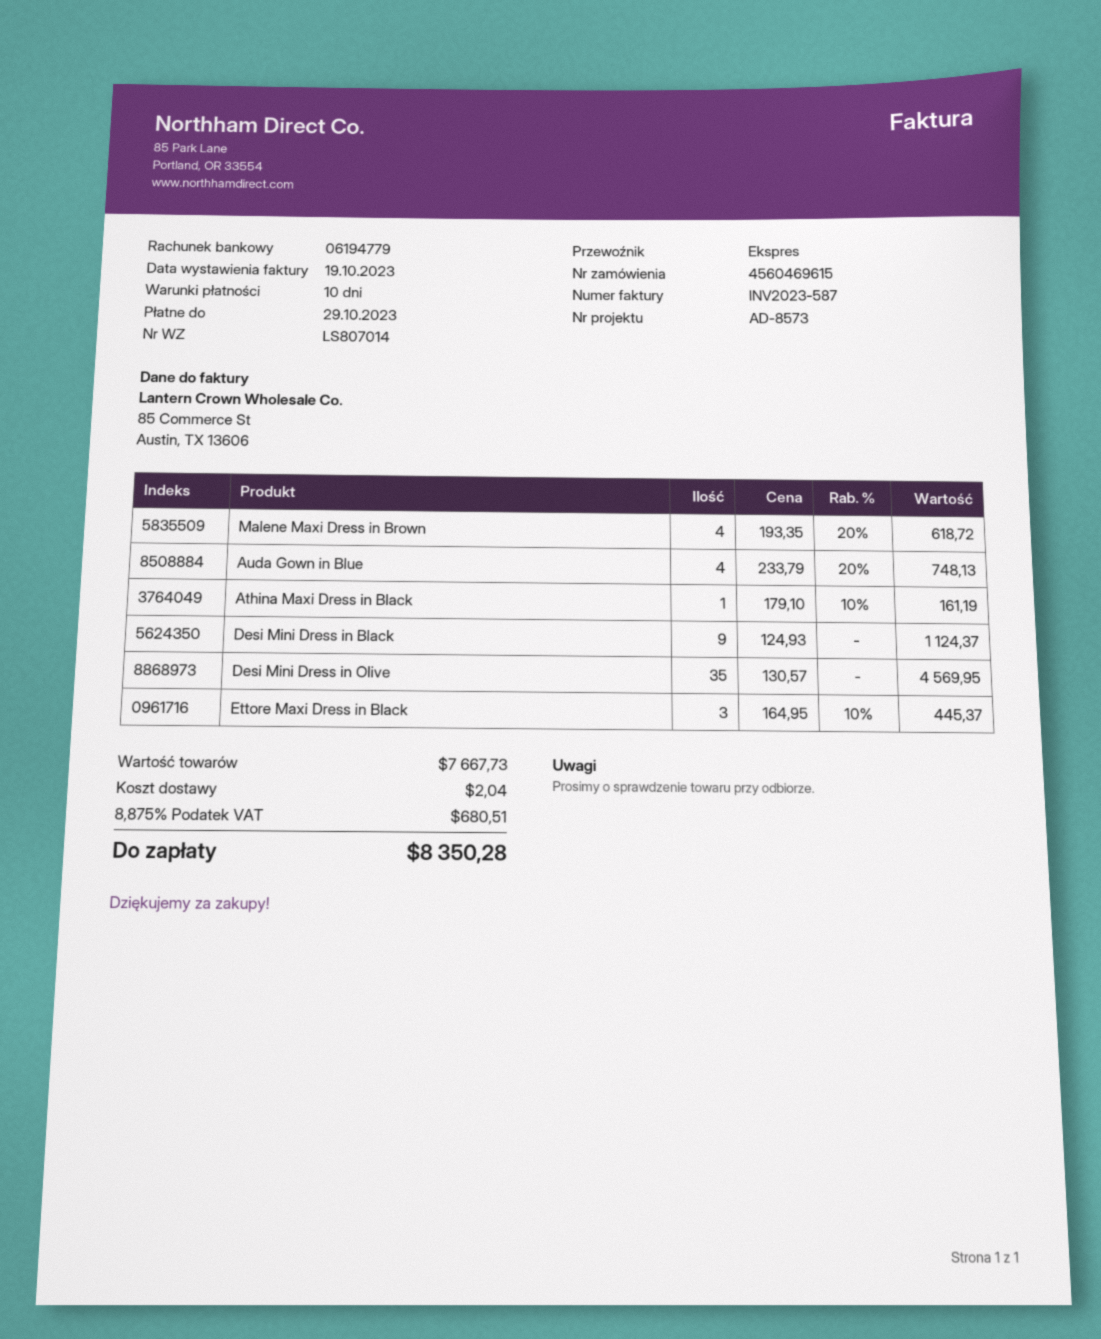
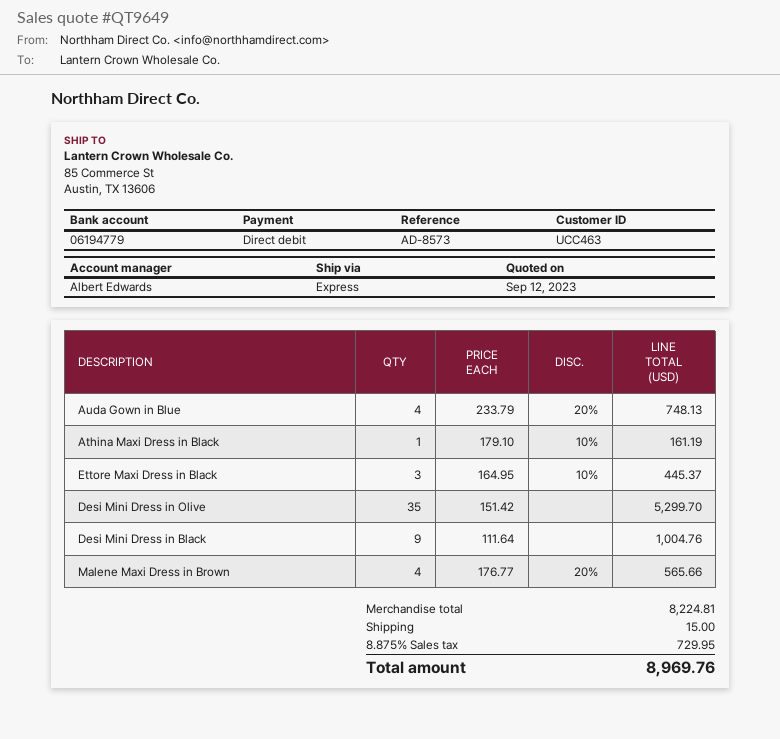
Malene Maxi Dress in Brown: 4 x 193.35 - 20% = 618.72 -> 4 x 176.77 - 20% = 565.66
Desi Mini Dress in Black: 9 x 124.93 = 1124.37 -> 9 x 111.64 = 1004.76
Desi Mini Dress in Olive: 35 x 130.57 = 4569.95 -> 35 x 151.42 = 5299.70
subtotal: 7667.73 -> 8224.81
shipping: 2.04 -> 15.00
tax: 8.875% = 680.51 -> 8.875% = 729.95
total: 8350.28 -> 8969.76

